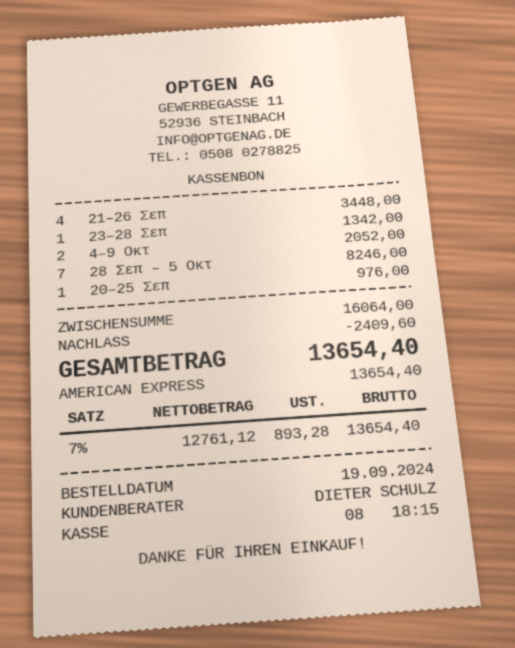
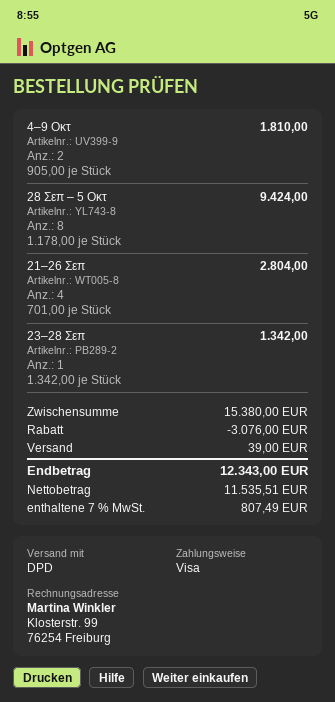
payment method: American Express -> Visa
21–26 Σεπ: 4 for 3448.00 -> 4 for 2804.00
4–9 Οκτ: 2 for 2052.00 -> 2 for 1810.00
28 Σεπ – 5 Οκτ: 7 for 8246.00 -> 8 for 9424.00
20–25 Σεπ: 1 for 976.00 -> none
subtotal: 16064.00 -> 15380.00
discount: 2409.60 -> 3076.00
shipping: none -> 39.00
net: 12761.12 -> 11535.51
tax: 7% = 893.28 -> 7% = 807.49
total: 13654.40 -> 12343.00

